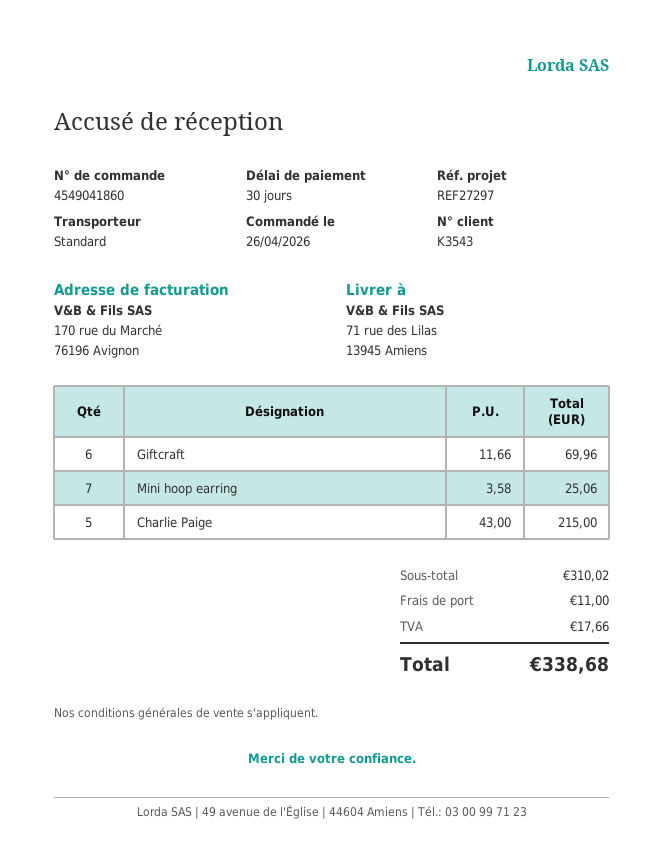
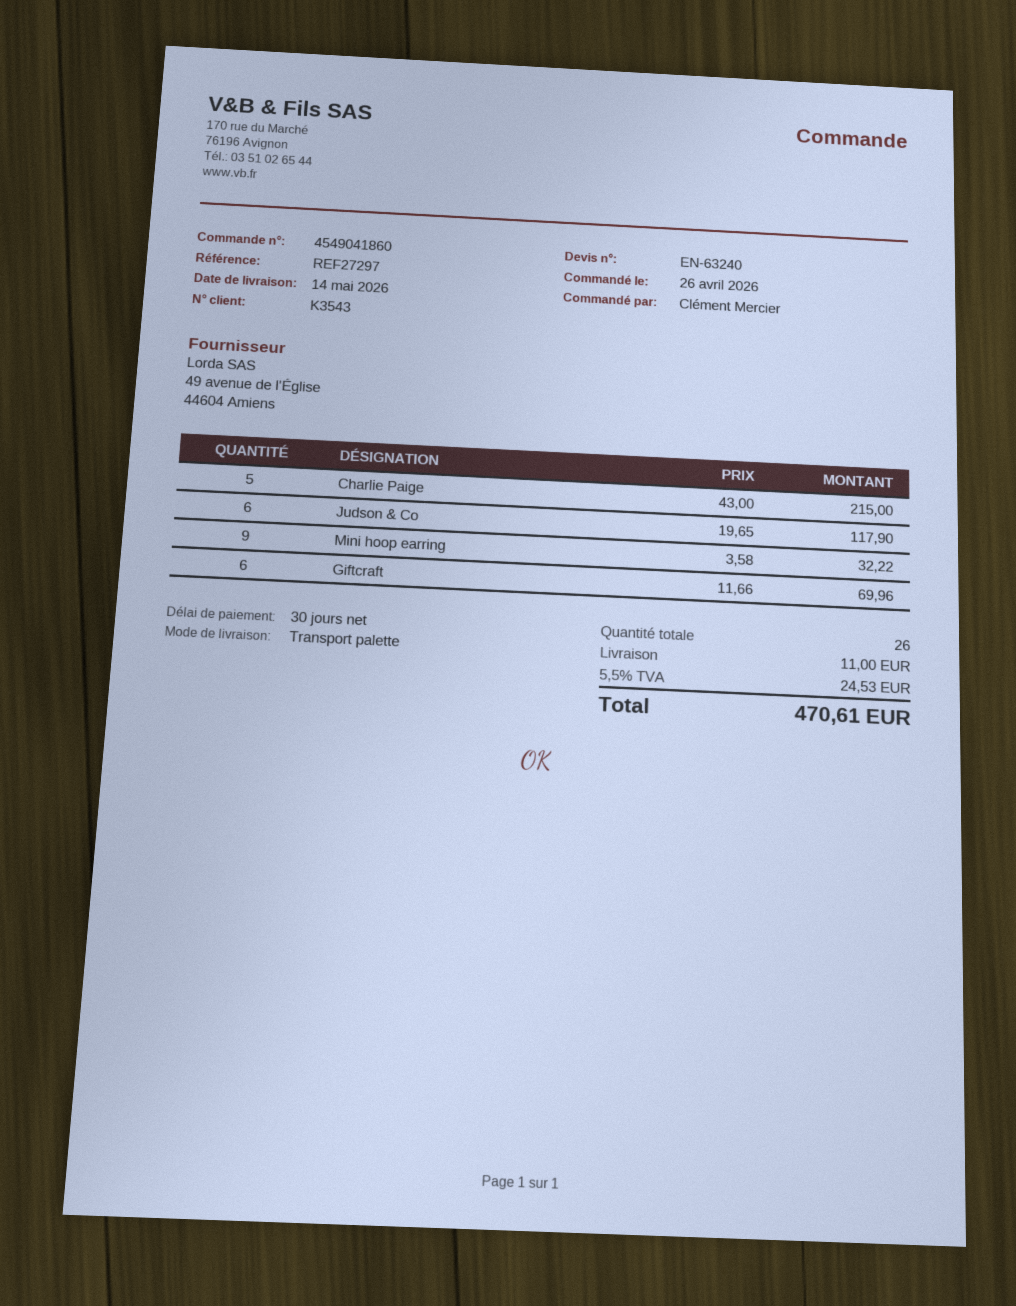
shipping method: standard -> pallet freight
Mini hoop earring: 7 x 3.58 = 25.06 -> 9 x 3.58 = 32.22
Judson & Co: none -> 6 x 19.65 = 117.90
tax: 17.66 -> 24.53
total: 338.68 -> 470.61

